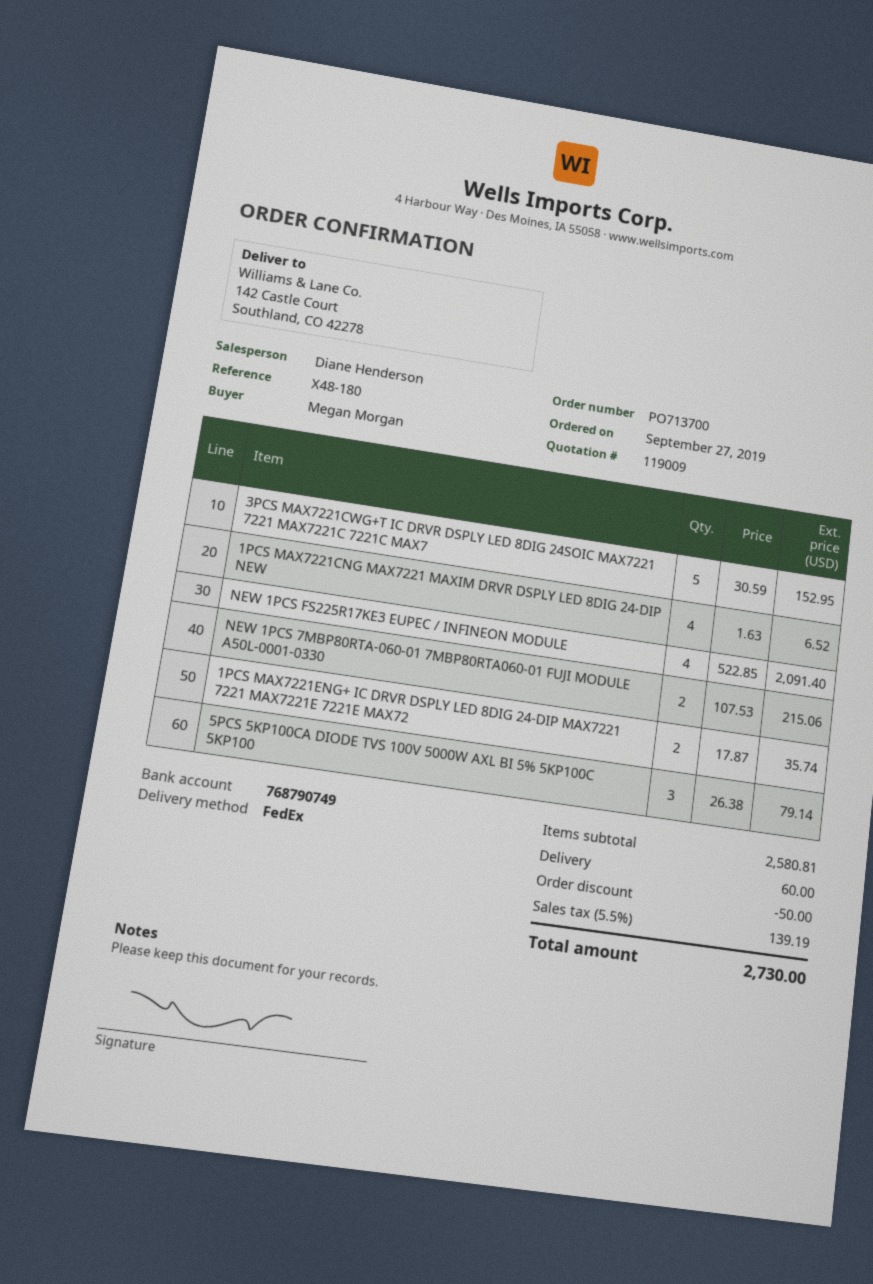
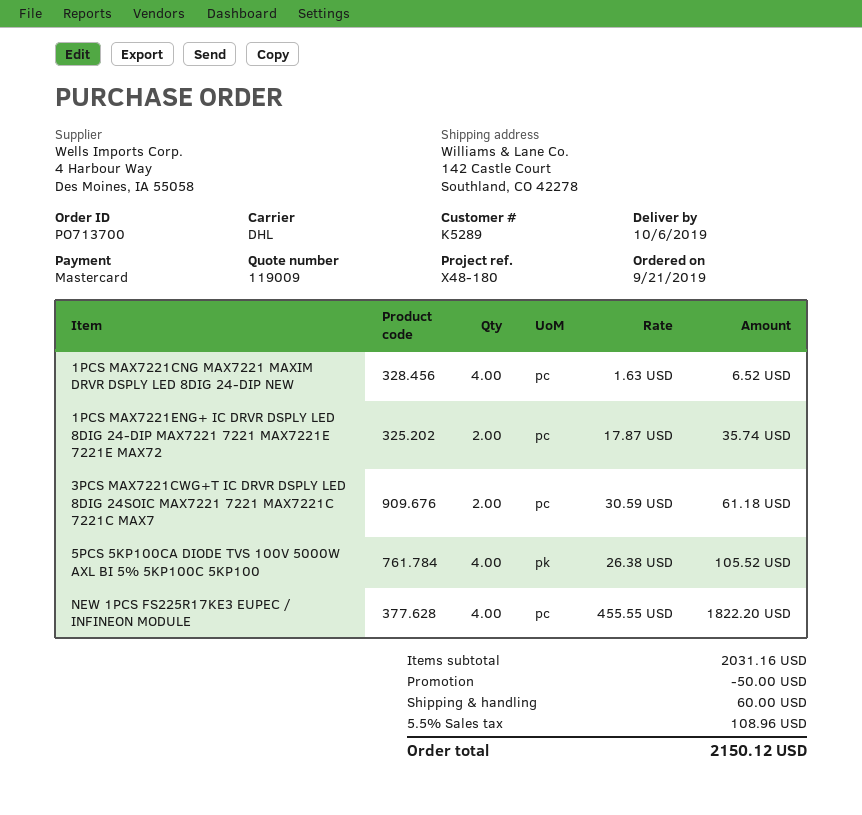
order date: 2019-09-27 -> 2019-09-21
shipping method: FedEx -> DHL
3PCS MAX7221CWG+T IC DRVR DSPLY LED 8DIG 24SOIC MAX7221 7221 MAX7221C 7221C MAX7: 5 x 30.59 = 152.95 -> 2 x 30.59 = 61.18
NEW 1PCS FS225R17KE3 EUPEC / INFINEON MODULE: 4 x 522.85 = 2091.40 -> 4 x 455.55 = 1822.20
NEW 1PCS 7MBP80RTA-060-01 7MBP80RTA060-01 FUJI MODULE A50L-0001-0330: 2 x 107.53 = 215.06 -> none
5PCS 5KP100CA DIODE TVS 100V 5000W AXL BI 5% 5KP100C 5KP100: 3 x 26.38 = 79.14 -> 4 x 26.38 = 105.52
subtotal: 2580.81 -> 2031.16
tax: 5.5% = 139.19 -> 5.5% = 108.96
total: 2730.00 -> 2150.12

